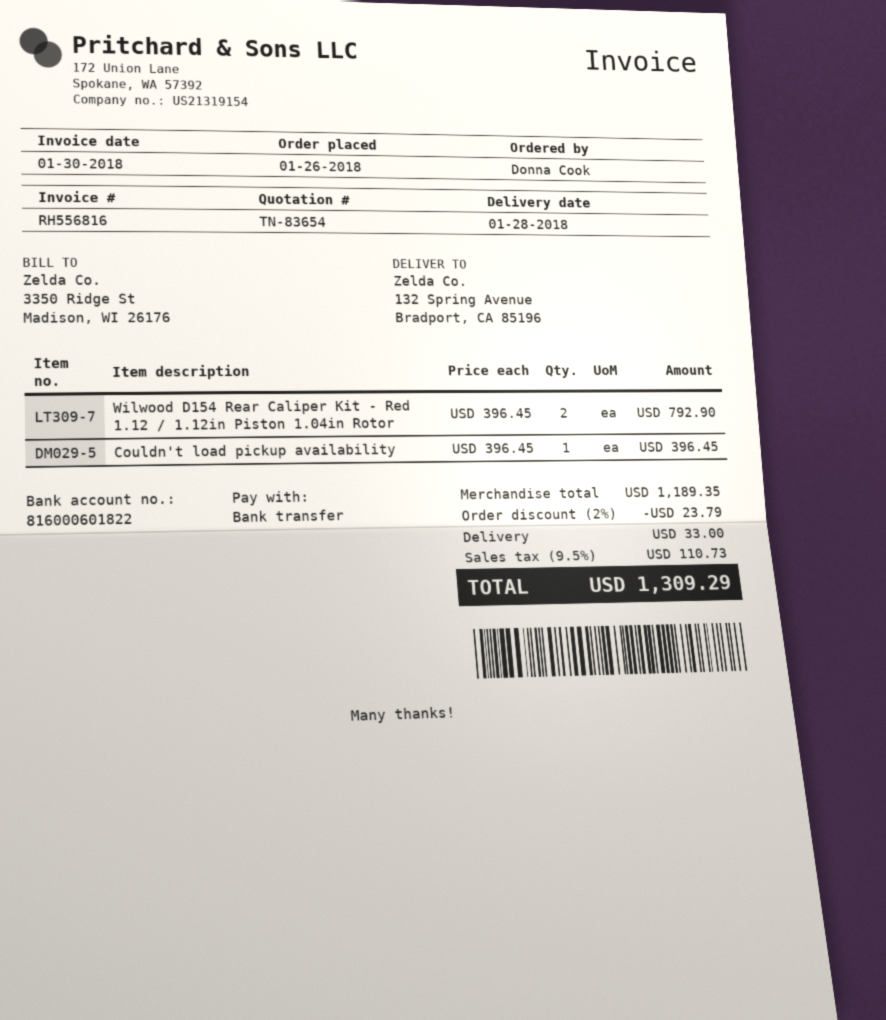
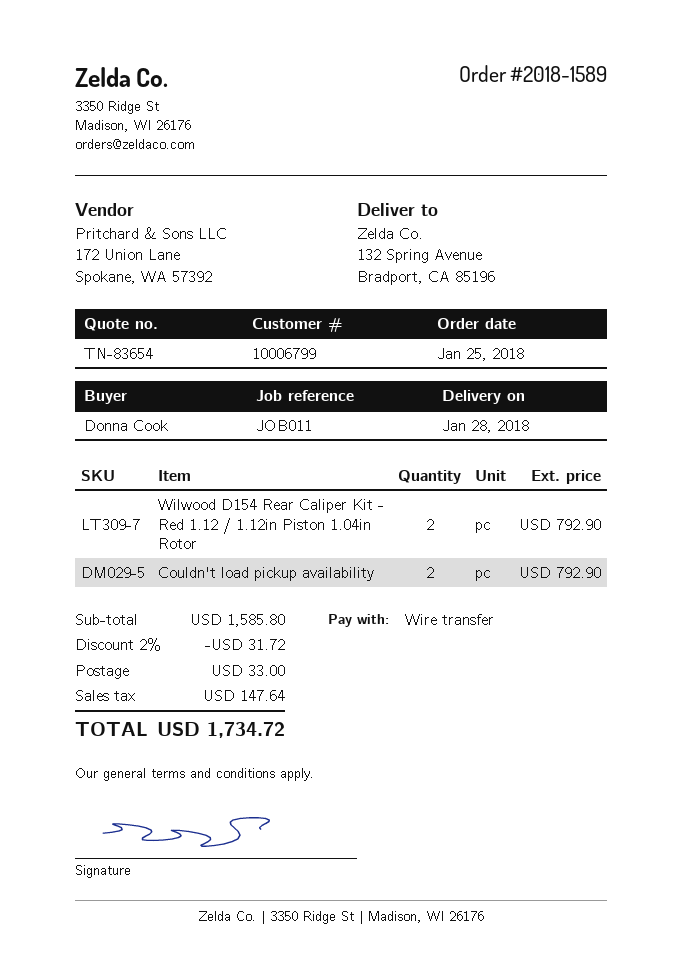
order date: 2018-01-26 -> 2018-01-25
Couldn't load pickup availability: 1 for 396.45 -> 2 for 792.90
subtotal: 1189.35 -> 1585.80
discount: 2% = 23.79 -> 2% = 31.72
tax: 110.73 -> 147.64
total: 1309.29 -> 1734.72

